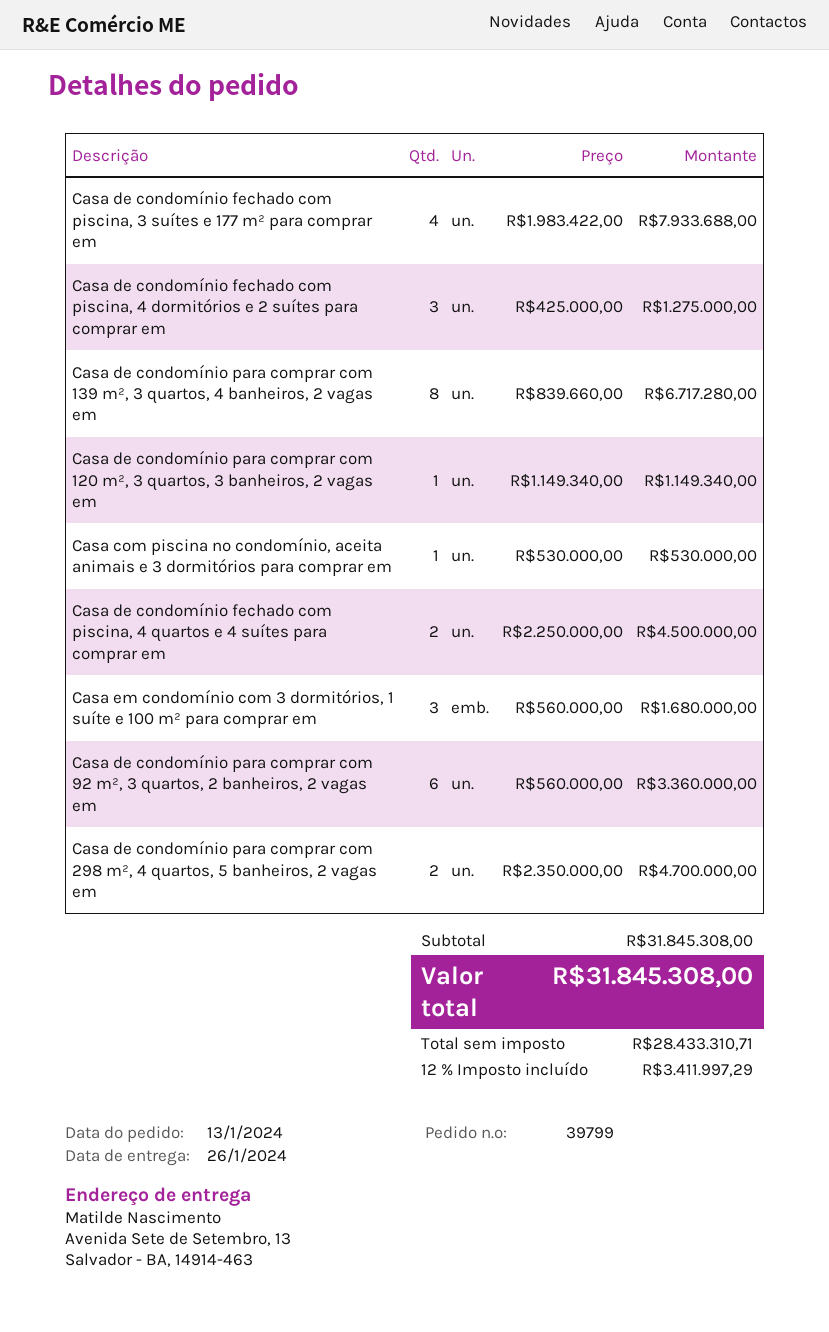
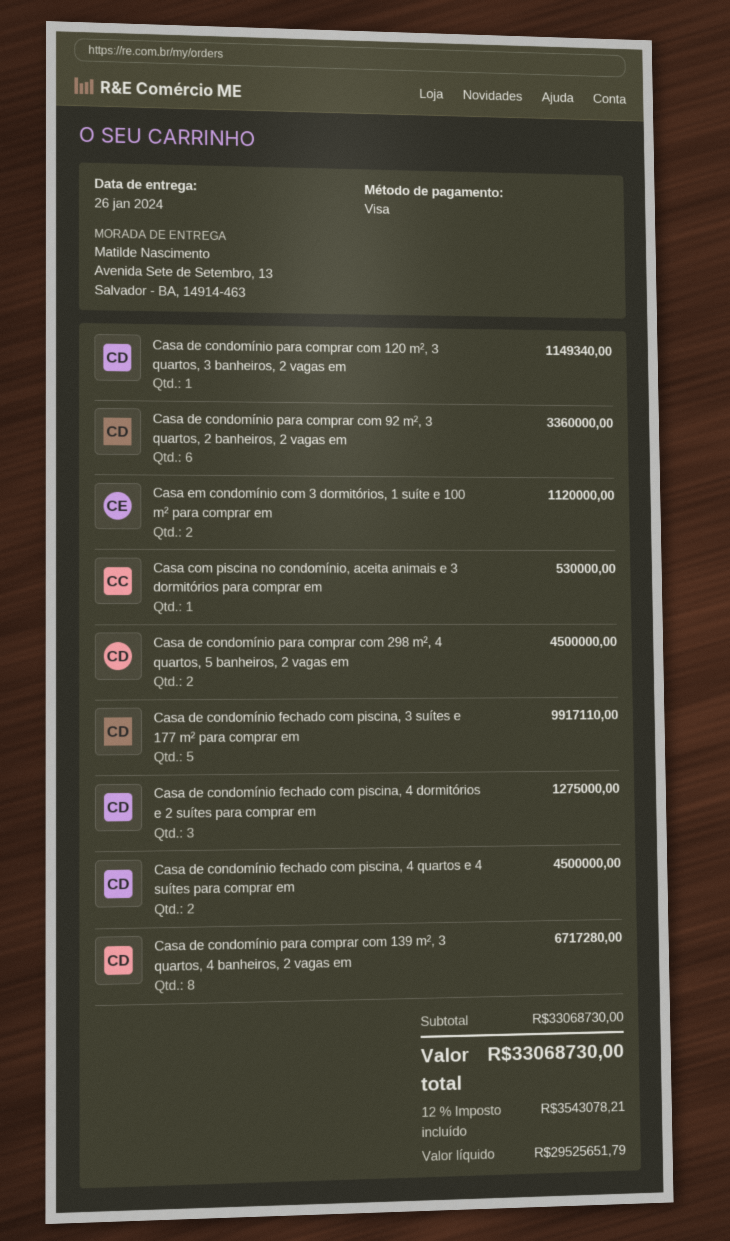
Casa de condomínio fechado com piscina, 3 suítes e 177 m² para comprar em: 4 for 7933688.00 -> 5 for 9917110.00
Casa em condomínio com 3 dormitórios, 1 suíte e 100 m² para comprar em: 3 for 1680000.00 -> 2 for 1120000.00
Casa de condomínio para comprar com 298 m², 4 quartos, 5 banheiros, 2 vagas em: 2 for 4700000.00 -> 2 for 4500000.00
subtotal: 31845308.00 -> 33068730.00
net: 28433310.71 -> 29525651.79
tax: 12% = 3411997.29 -> 12% = 3543078.21
total: 31845308.00 -> 33068730.00

